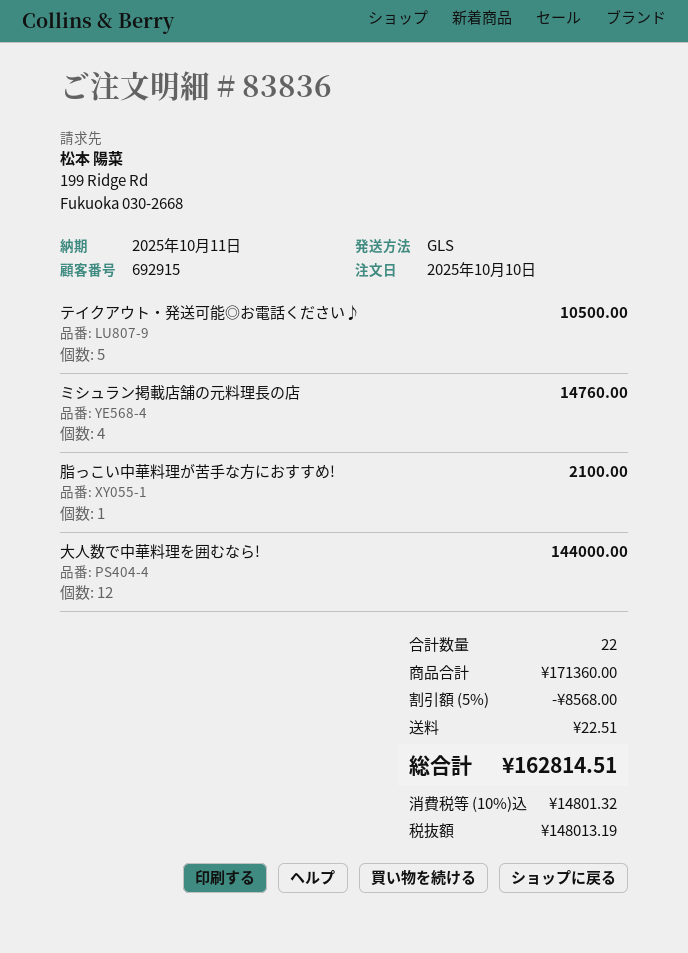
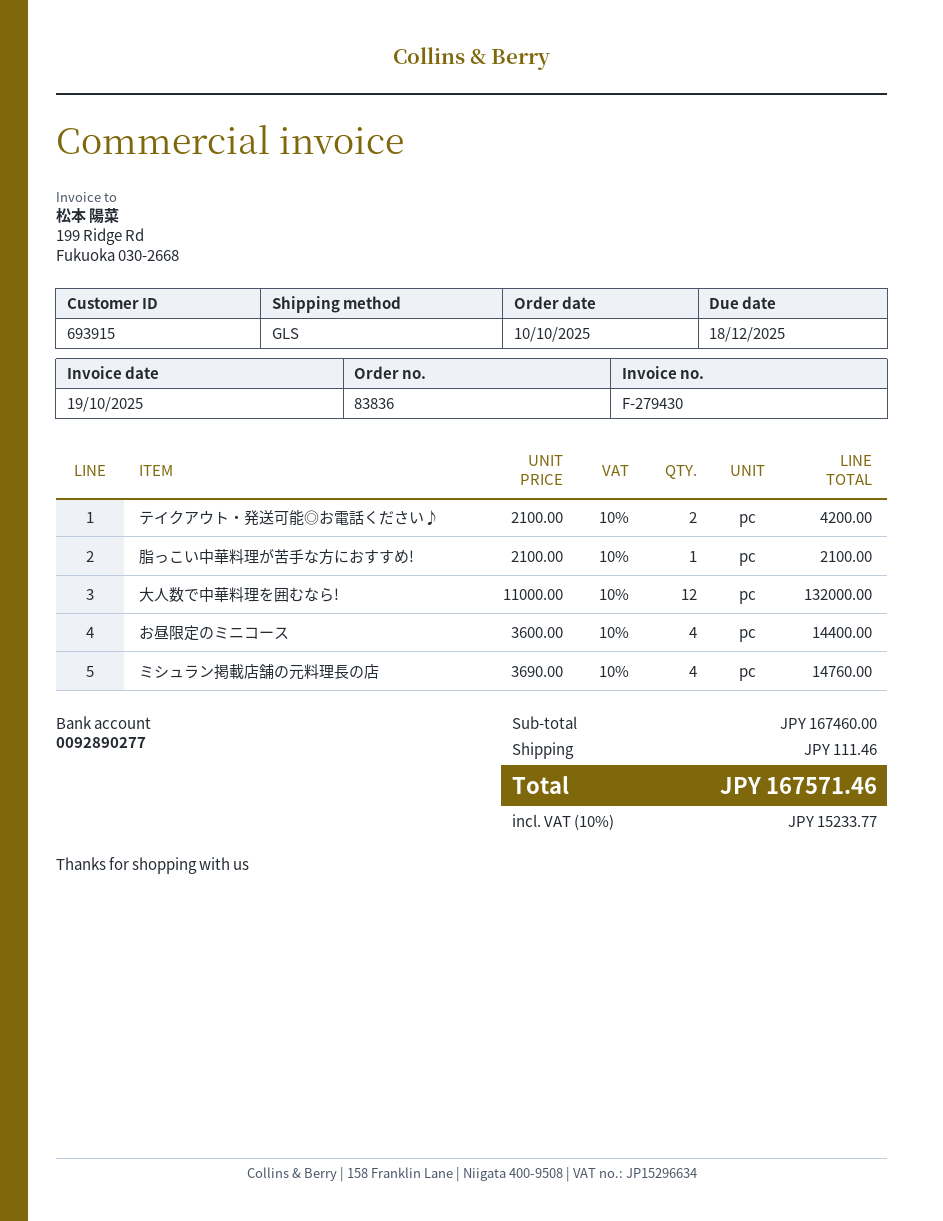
customer number: 692915 -> 693915
テイクアウト・発送可能◎お電話ください♪: 5 for 10500.00 -> 2 for 4200.00
大人数で中華料理を囲むなら!: 12 for 144000.00 -> 12 for 132000.00
お昼限定のミニコース: none -> 4 for 14400.00
subtotal: 171360.00 -> 167460.00
discount: 5% = 8568.00 -> none
shipping: 22.51 -> 111.46
tax: 10% = 14801.32 -> 10% = 15233.77
total: 162814.51 -> 167571.46

